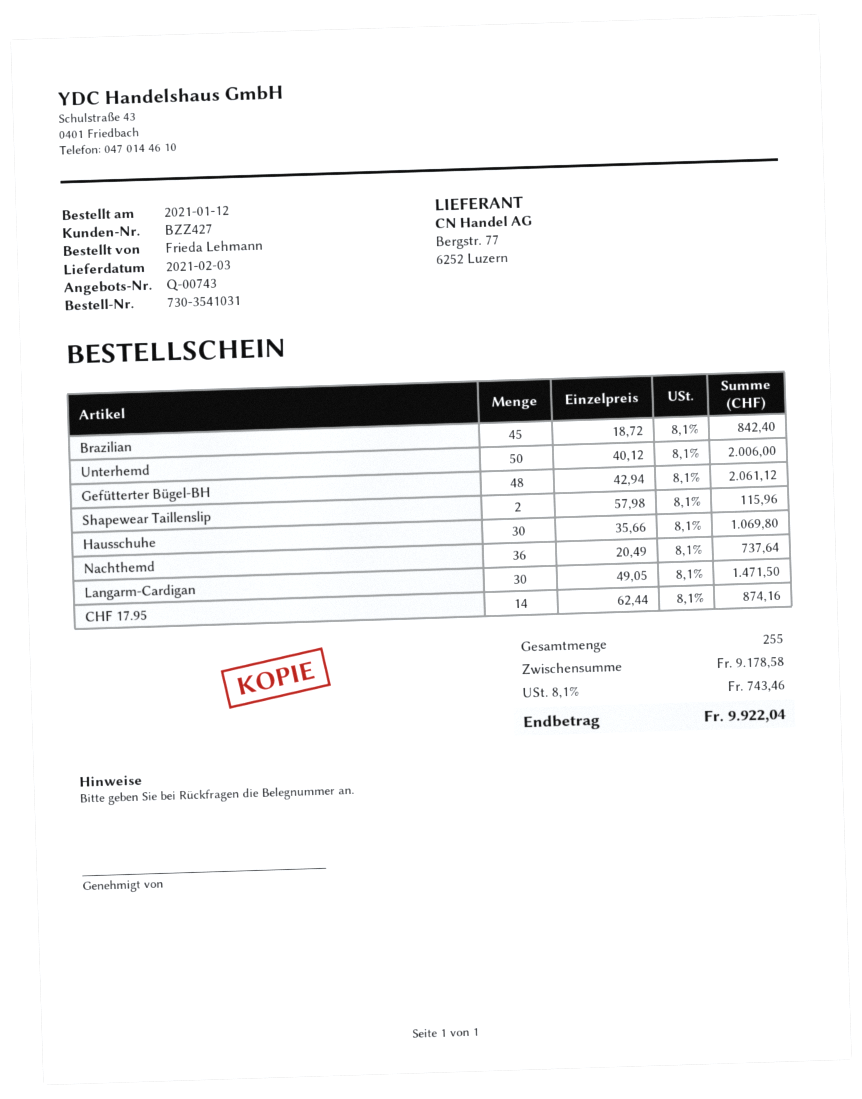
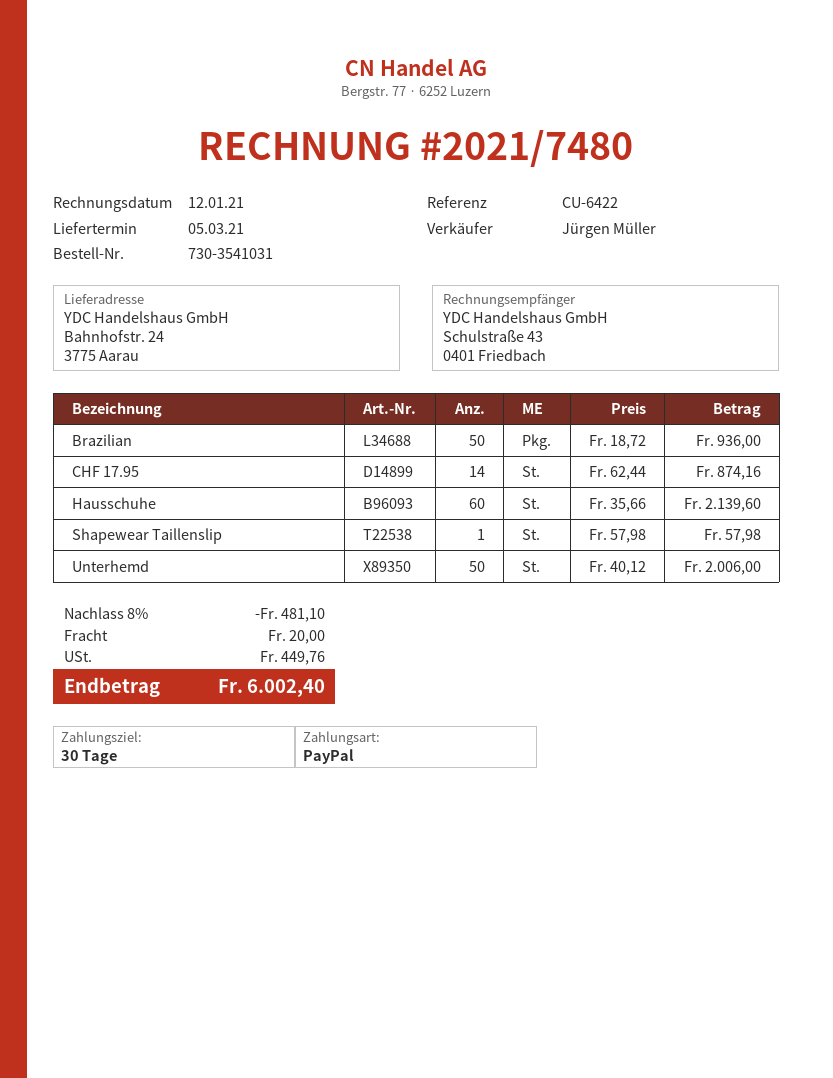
delivery date: 2021-02-03 -> 2021-03-05
Brazilian: 45 x 18.72 = 842.40 -> 50 x 18.72 = 936.00
Gefütterter Bügel-BH: 48 x 42.94 = 2061.12 -> none
Shapewear Taillenslip: 2 x 57.98 = 115.96 -> 1 x 57.98 = 57.98
Hausschuhe: 30 x 35.66 = 1069.80 -> 60 x 35.66 = 2139.60
Nachthemd: 36 x 20.49 = 737.64 -> none
Langarm-Cardigan: 30 x 49.05 = 1471.50 -> none
discount: none -> 8% = 481.10
shipping: none -> 20.00
tax: 743.46 -> 449.76
total: 9922.04 -> 6002.40

